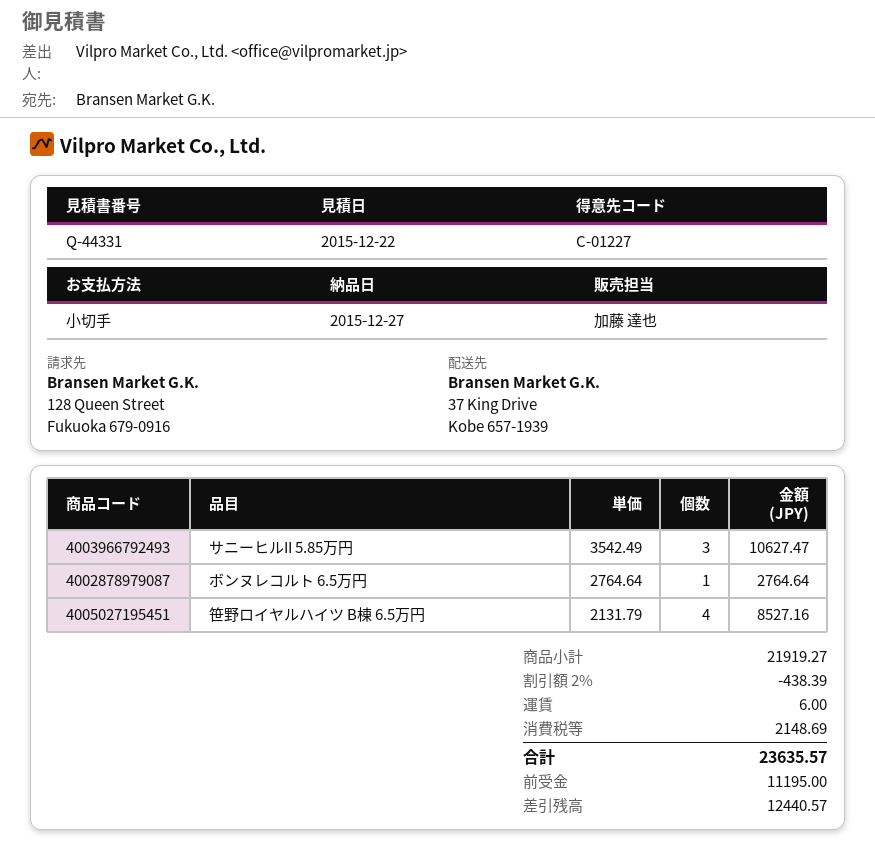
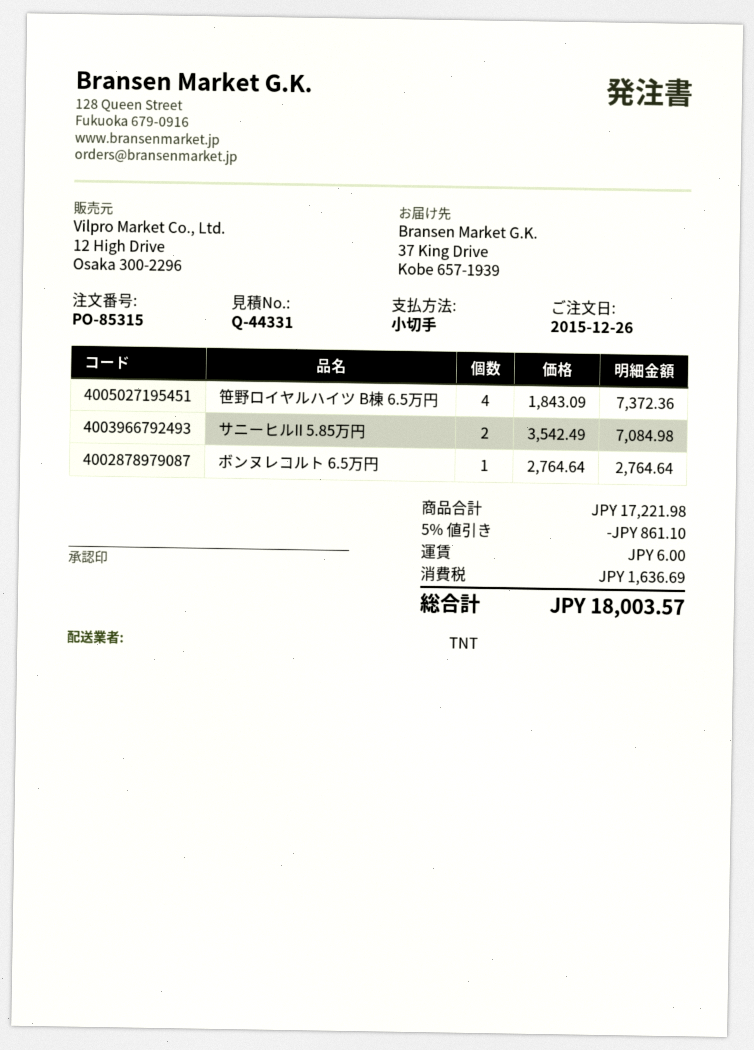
サニーヒルII 5.85万円: 3 x 3542.49 = 10627.47 -> 2 x 3542.49 = 7084.98
笹野ロイヤルハイツ B棟 6.5万円: 4 x 2131.79 = 8527.16 -> 4 x 1843.09 = 7372.36
subtotal: 21919.27 -> 17221.98
discount: 2% = 438.39 -> 5% = 861.10
tax: 2148.69 -> 1636.69
total: 23635.57 -> 18003.57

